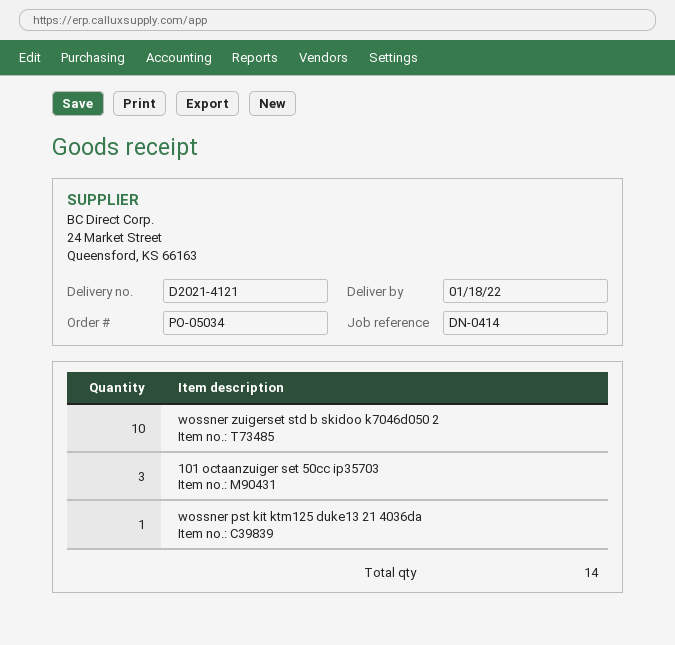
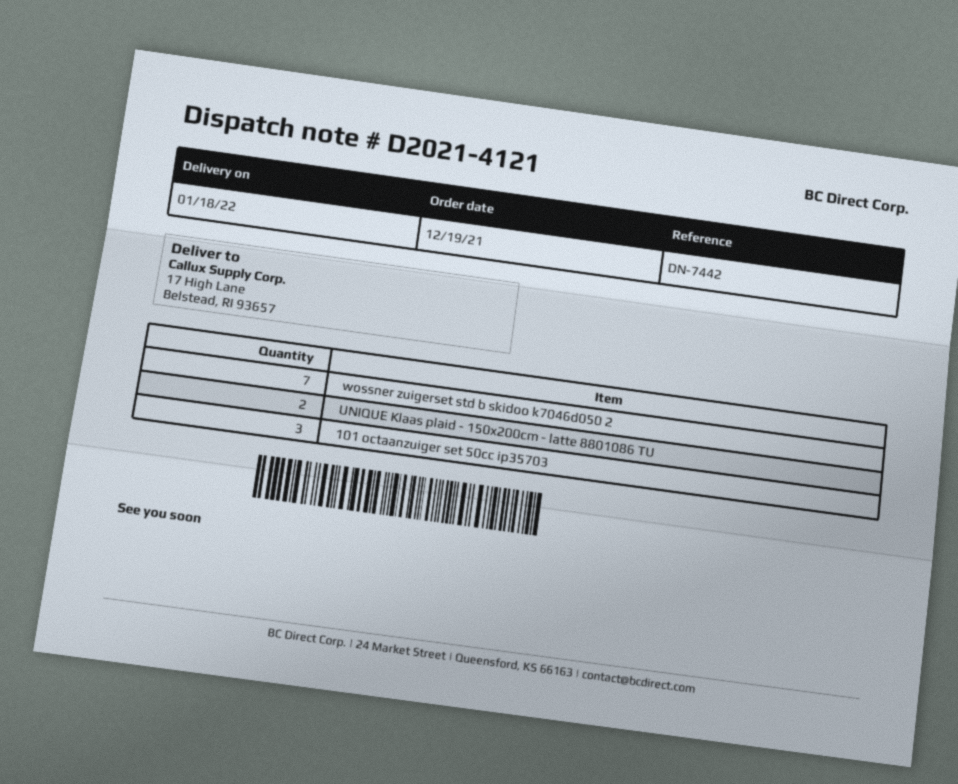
reference: DN-0414 -> DN-7442
wossner zuigerset std b skidoo k7046d050 2: 10 -> 7
wossner pst kit ktm125 duke13 21 4036da: 1 -> none
UNIQUE Klaas plaid - 150x200cm - latte 8801086 TU: none -> 2

